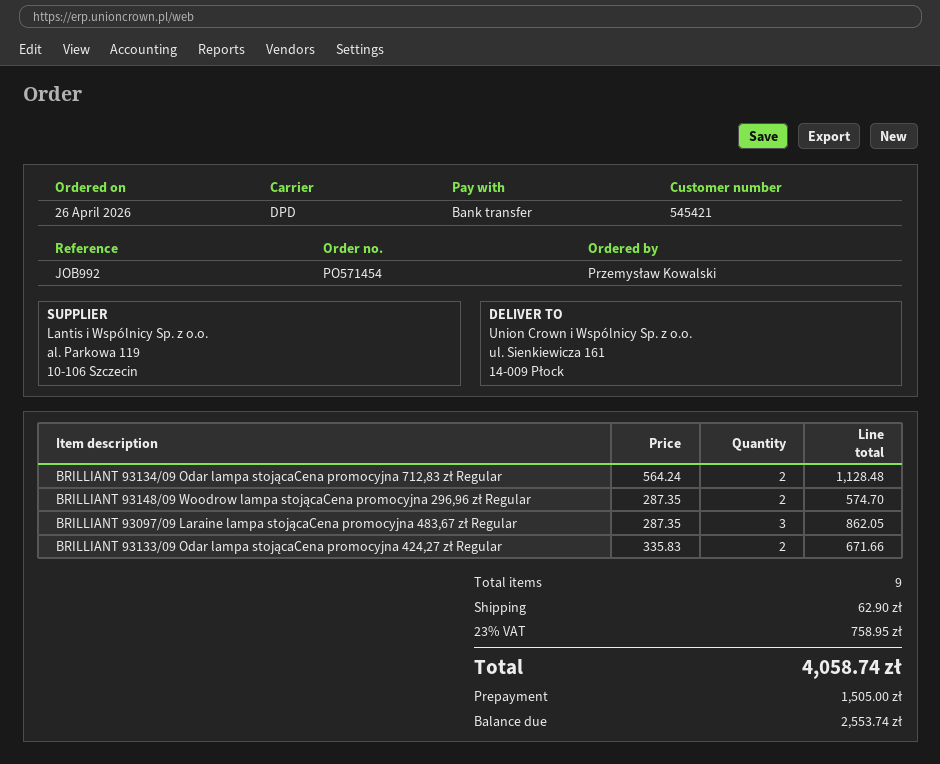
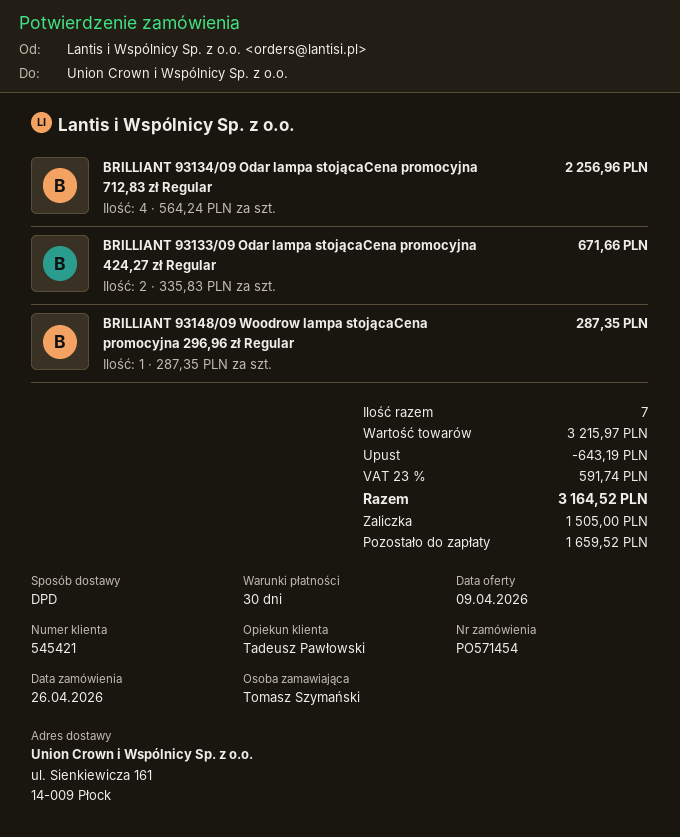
ordered by: Przemysław Kowalski -> Tomasz Szymański
BRILLIANT 93134/09 Odar lampa stojącaCena promocyjna 712,83 zł Regular: 2 x 564.24 = 1128.48 -> 4 x 564.24 = 2256.96
BRILLIANT 93148/09 Woodrow lampa stojącaCena promocyjna 296,96 zł Regular: 2 x 287.35 = 574.70 -> 1 x 287.35 = 287.35
BRILLIANT 93097/09 Laraine lampa stojącaCena promocyjna 483,67 zł Regular: 3 x 287.35 = 862.05 -> none
total quantity: 9 -> 7
discount: none -> 643.19
shipping: 62.90 -> none
tax: 23% = 758.95 -> 23% = 591.74
total: 4058.74 -> 3164.52
balance: 2553.74 -> 1659.52

